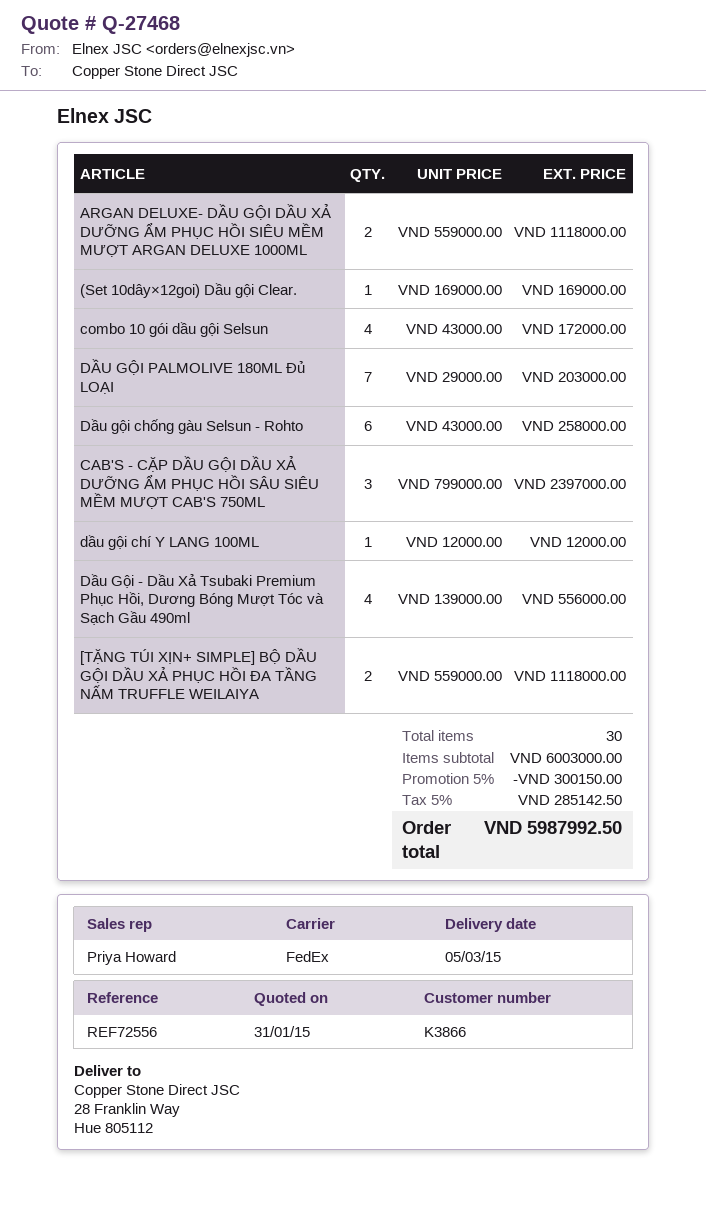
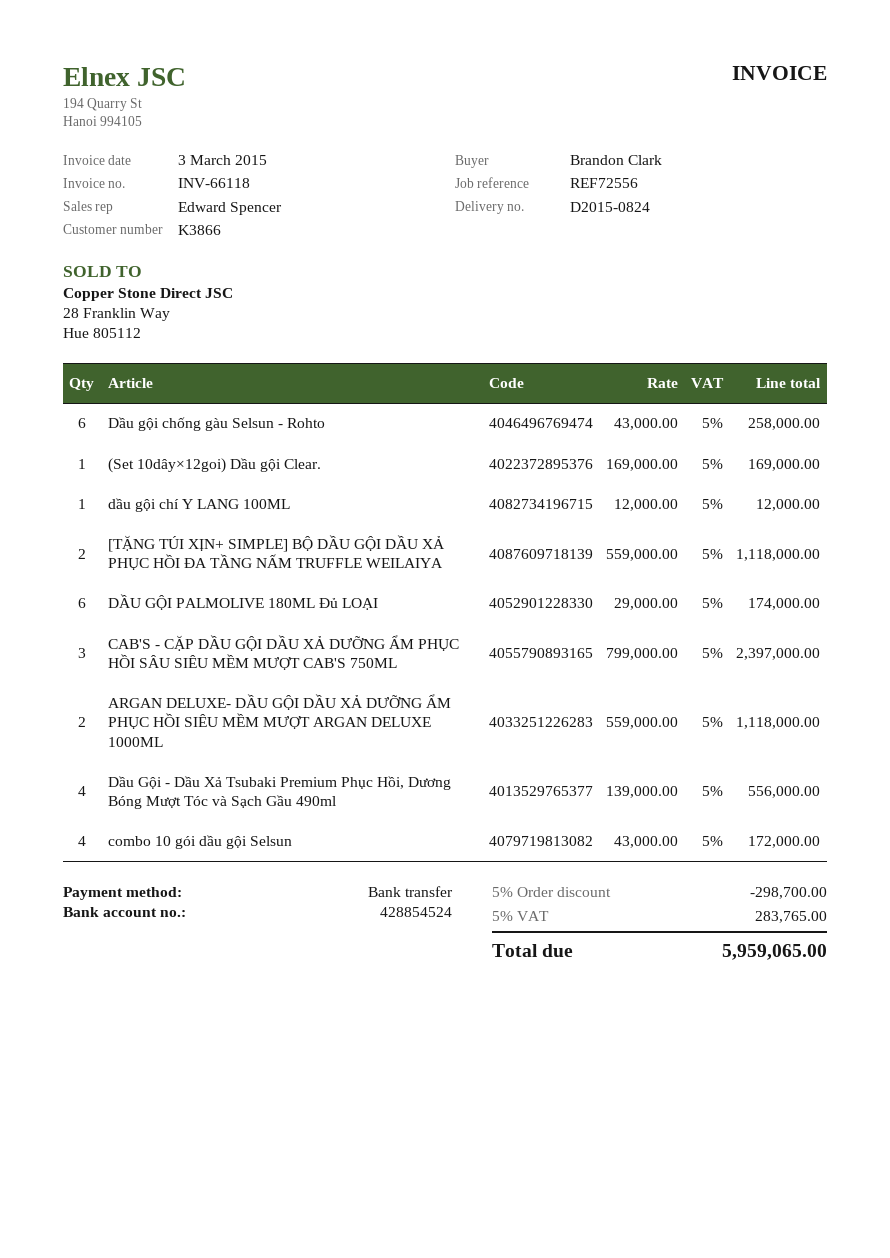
sales rep: Priya Howard -> Edward Spencer
DẦU GỘI PALMOLIVE 180ML Đủ LOẠI: 7 x 29000.00 = 203000.00 -> 6 x 29000.00 = 174000.00
discount: 5% = 300150.00 -> 5% = 298700.00
tax: 5% = 285142.50 -> 5% = 283765.00
total: 5987992.50 -> 5959065.00

